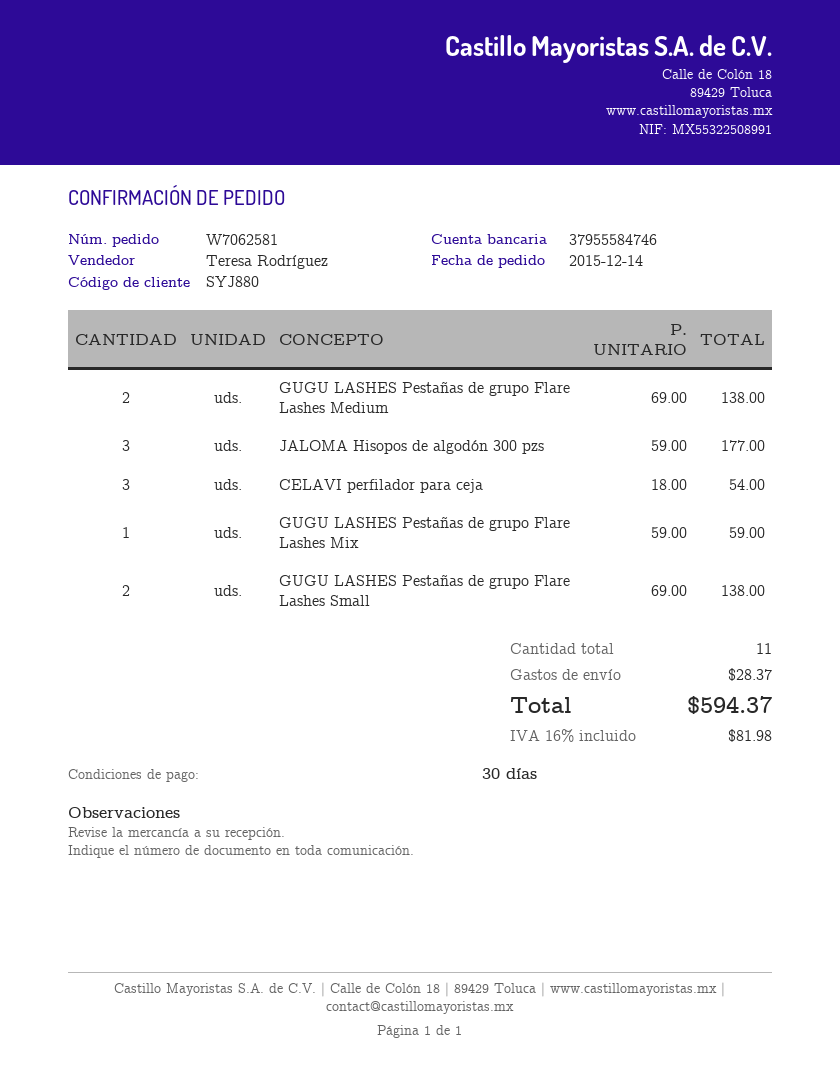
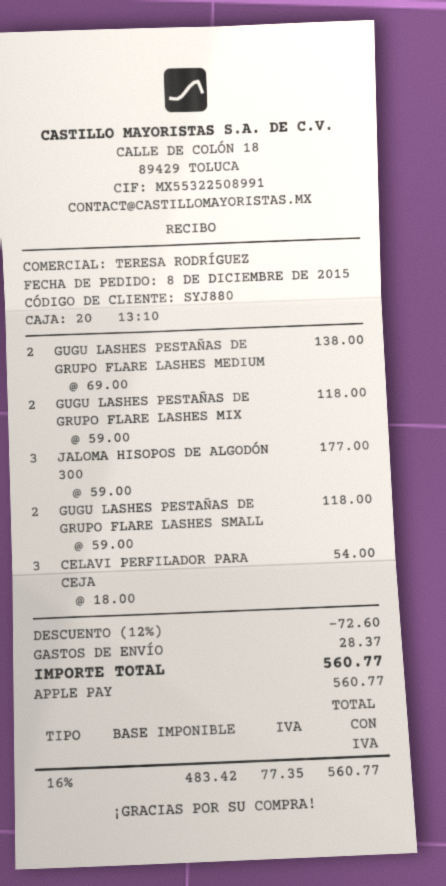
order date: 2015-12-14 -> 2015-12-08
GUGU LASHES Pestañas de grupo Flare Lashes Mix: 1 x 59.00 = 59.00 -> 2 x 59.00 = 118.00
GUGU LASHES Pestañas de grupo Flare Lashes Small: 2 x 69.00 = 138.00 -> 2 x 59.00 = 118.00
discount: none -> 12% = 72.60
tax: 16% = 81.98 -> 16% = 77.35
total: 594.37 -> 560.77

